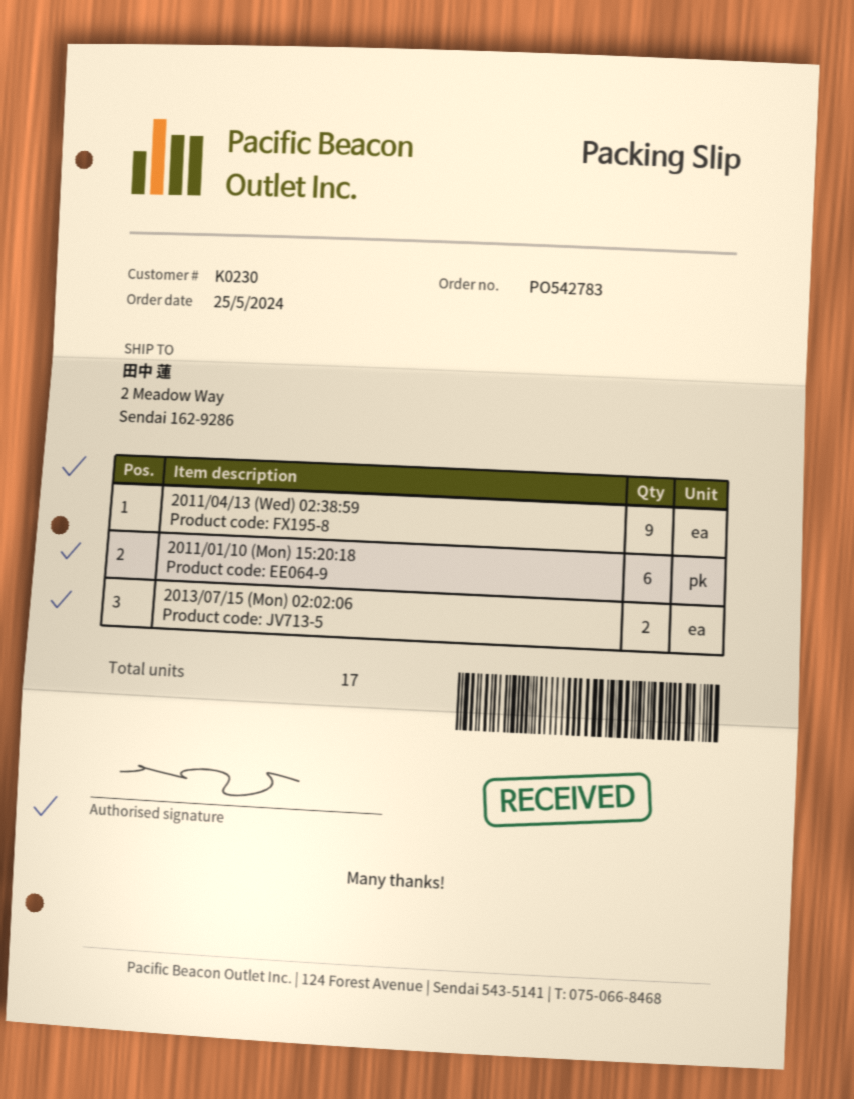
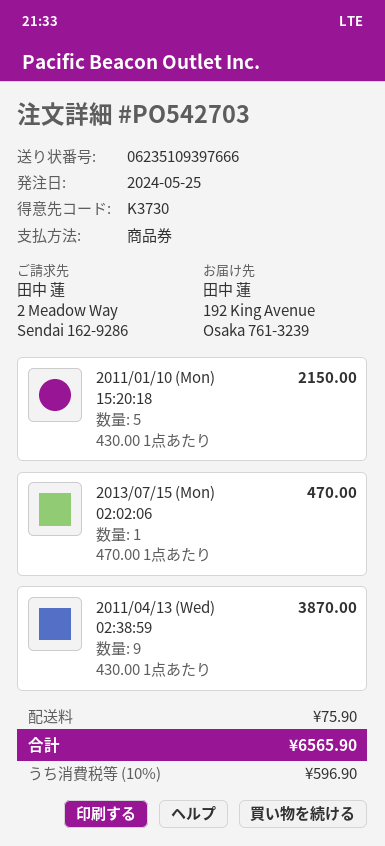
order number: PO542783 -> PO542703
customer number: K0230 -> K3730
ship to: 2 Meadow Way, Sendai 162-9286 -> 192 King Avenue, Osaka 761-3239
2011/01/10 (Mon) 15:20:18: 6 -> 5
2013/07/15 (Mon) 02:02:06: 2 -> 1

